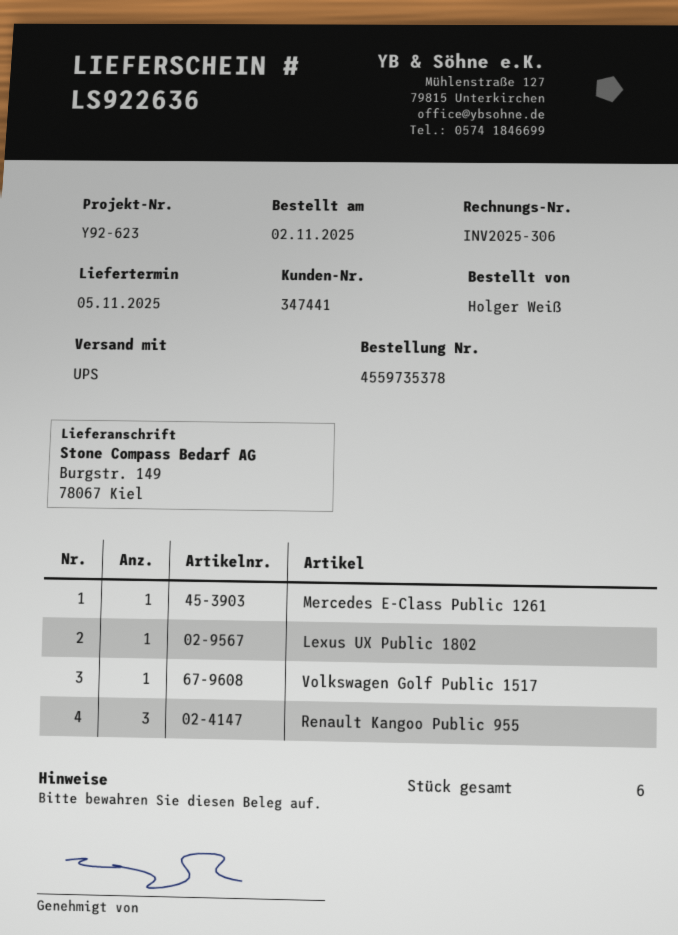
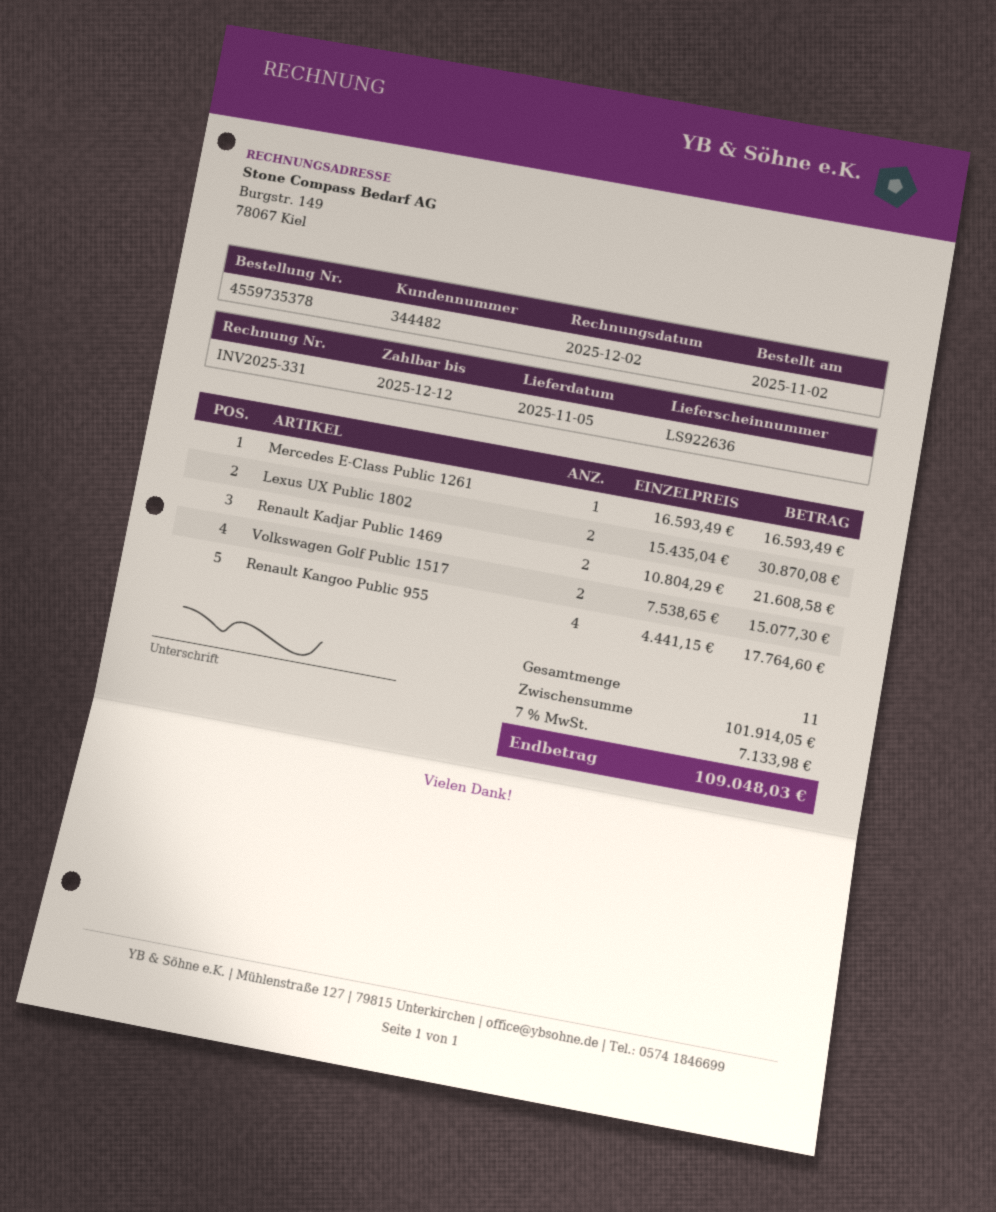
invoice number: INV2025-306 -> INV2025-331
customer number: 347441 -> 344482
Lexus UX Public 1802: 1 -> 2
Volkswagen Golf Public 1517: 1 -> 2
Renault Kangoo Public 955: 3 -> 4
Renault Kadjar Public 1469: none -> 2
total quantity: 6 -> 11

